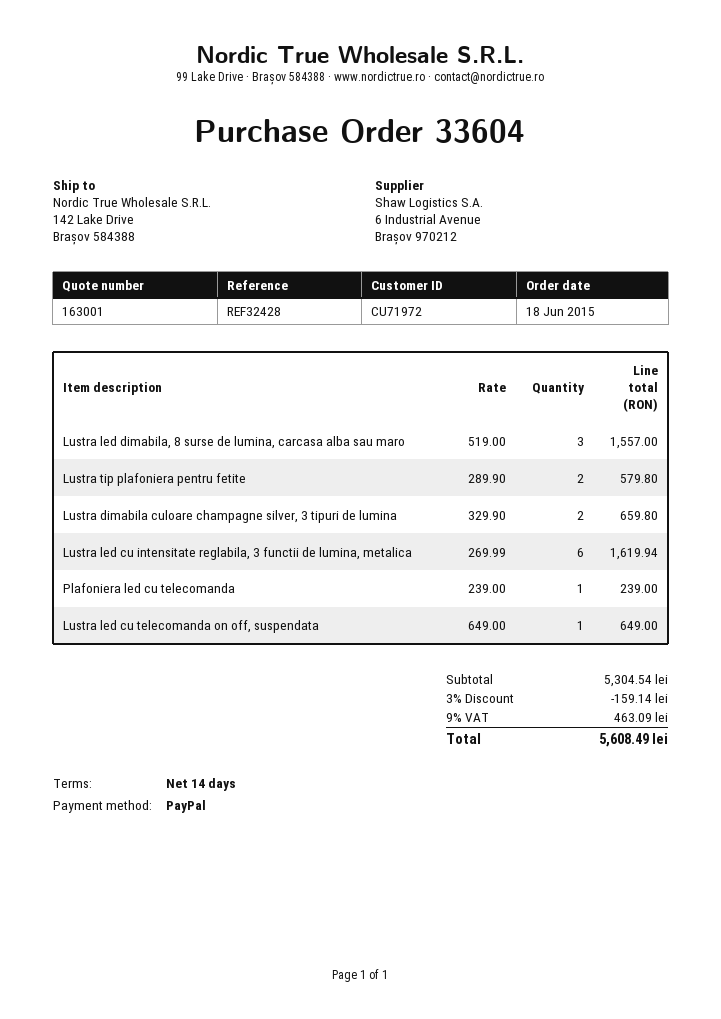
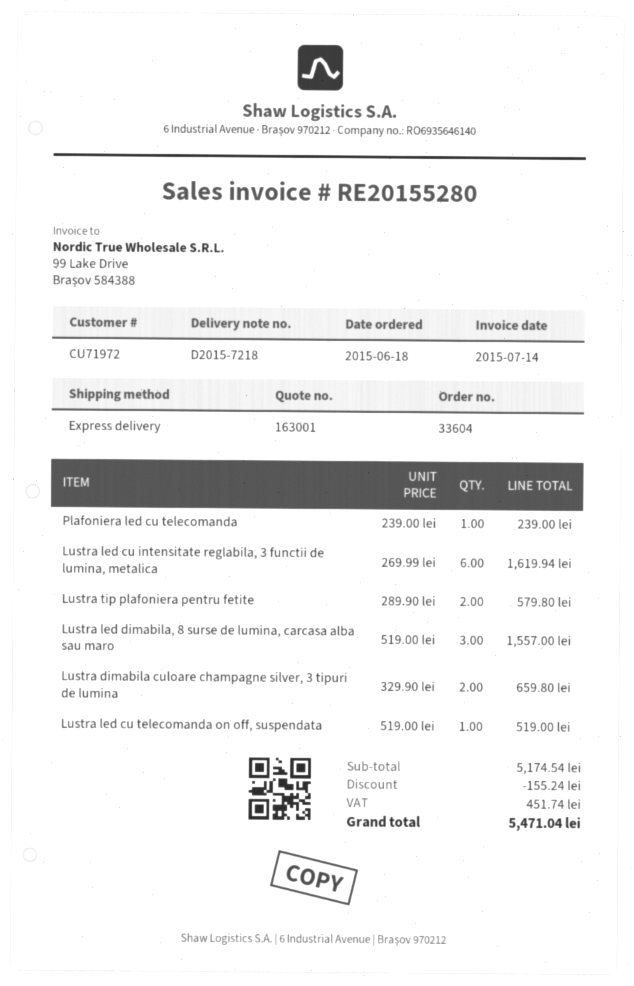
Lustra led cu telecomanda on off, suspendata: 1 x 649.00 = 649.00 -> 1 x 519.00 = 519.00
subtotal: 5304.54 -> 5174.54
discount: 159.14 -> 155.24
tax: 463.09 -> 451.74
total: 5608.49 -> 5471.04

